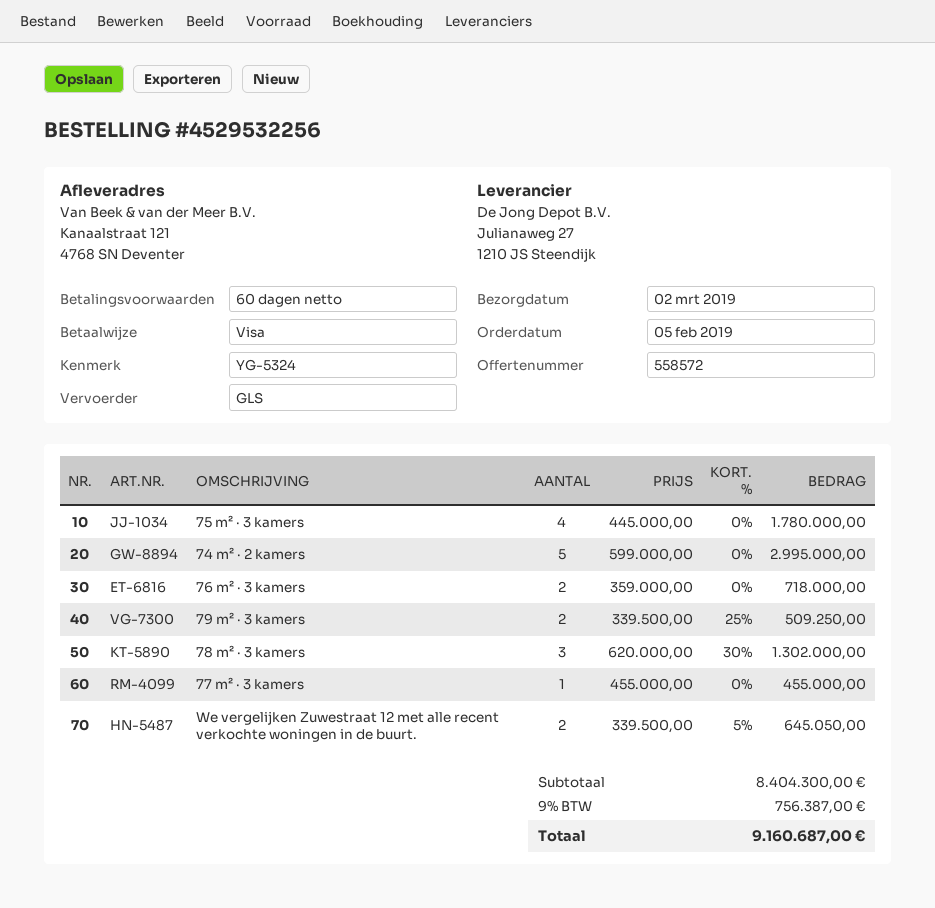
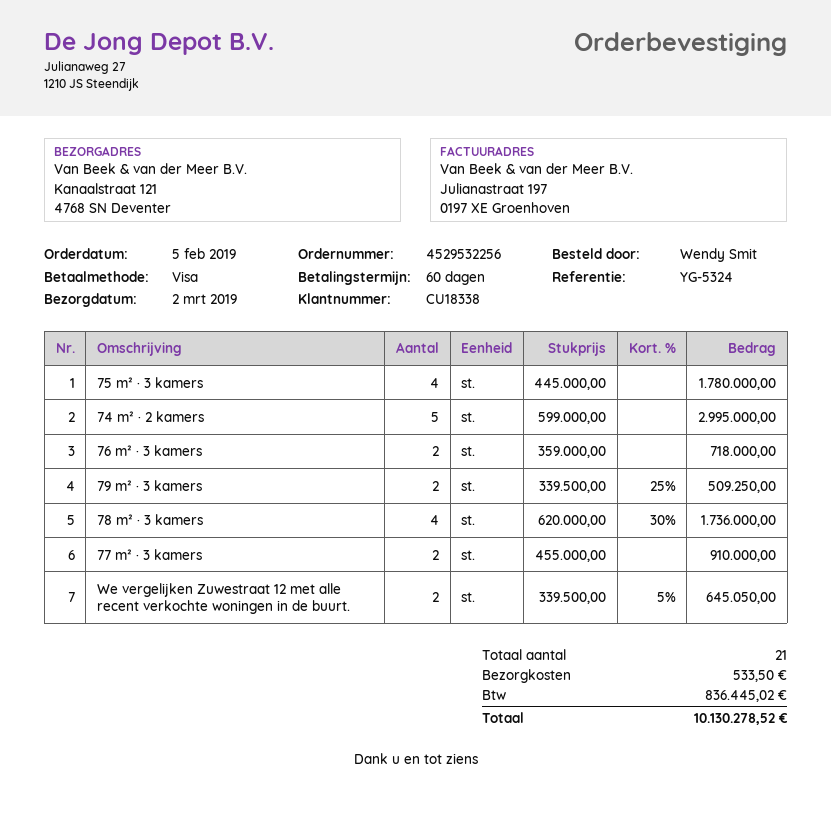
78 m² · 3 kamers: 3 x 620000.00 - 30% = 1302000.00 -> 4 x 620000.00 - 30% = 1736000.00
77 m² · 3 kamers: 1 x 455000.00 = 455000.00 -> 2 x 455000.00 = 910000.00
shipping: none -> 533.50
tax: 756387.00 -> 836445.02
total: 9160687.00 -> 10130278.52

